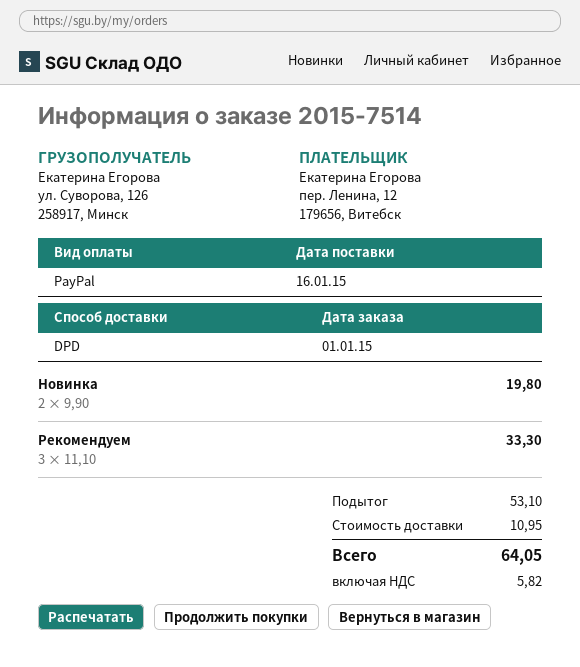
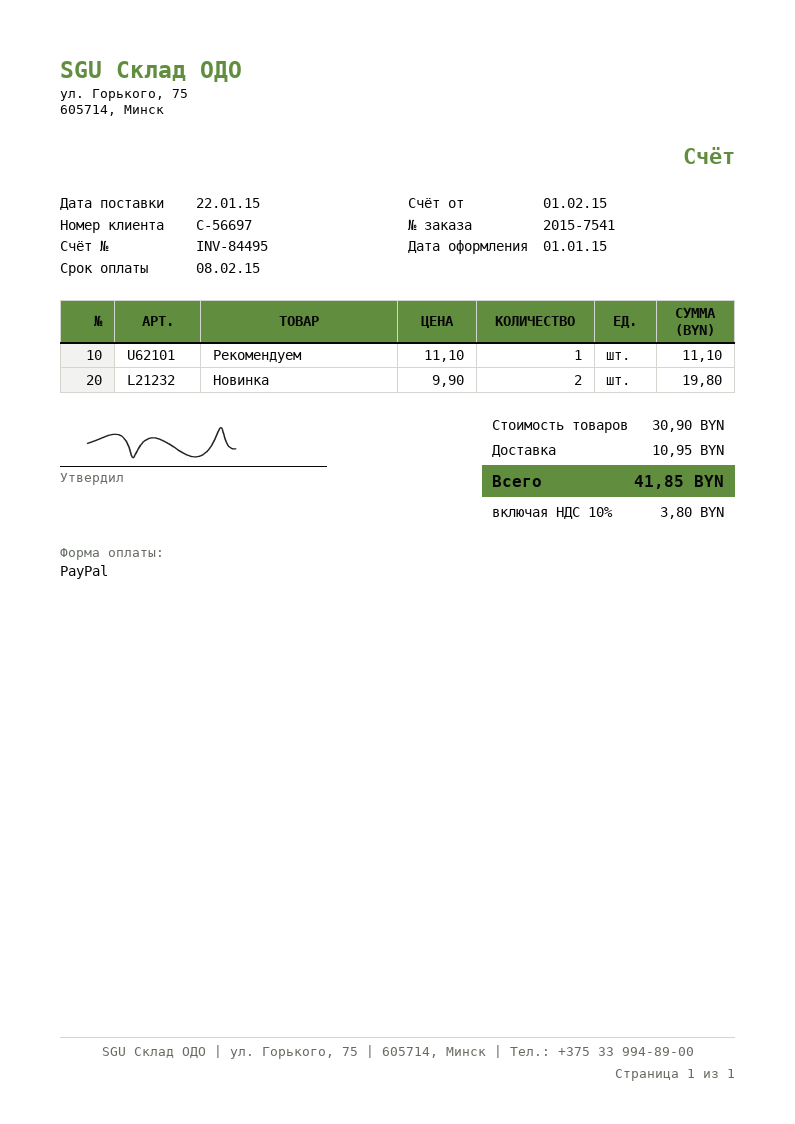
order number: 2015-7514 -> 2015-7541
delivery date: 2015-01-16 -> 2015-01-22
Рекомендуем: 3 x 11.10 = 33.30 -> 1 x 11.10 = 11.10
subtotal: 53.10 -> 30.90
tax: 5.82 -> 3.80
total: 64.05 -> 41.85

